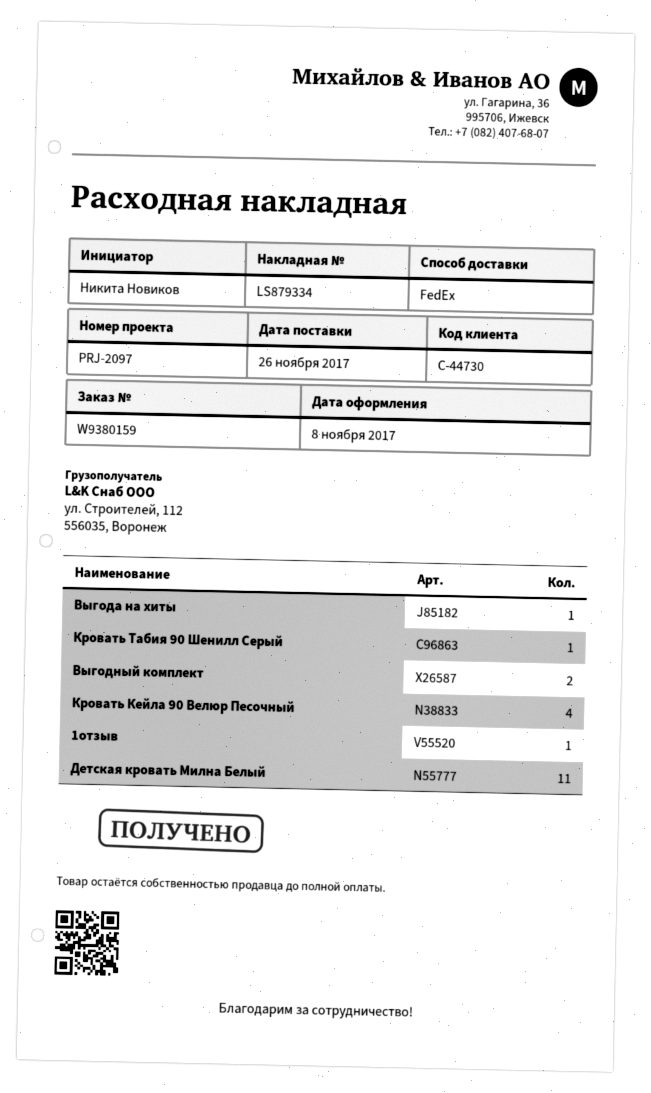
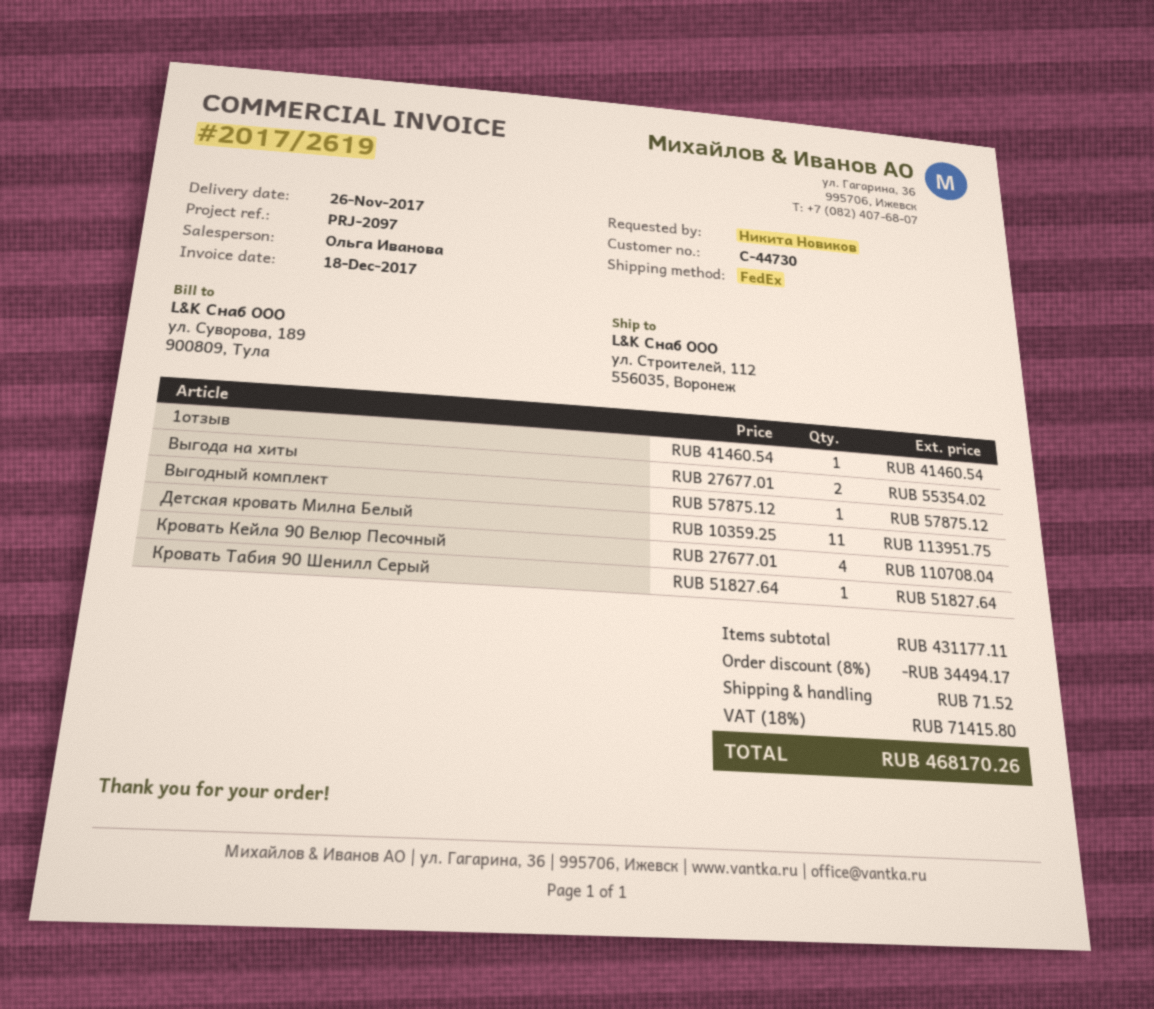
Выгода на хиты: 1 -> 2
Выгодный комплект: 2 -> 1

